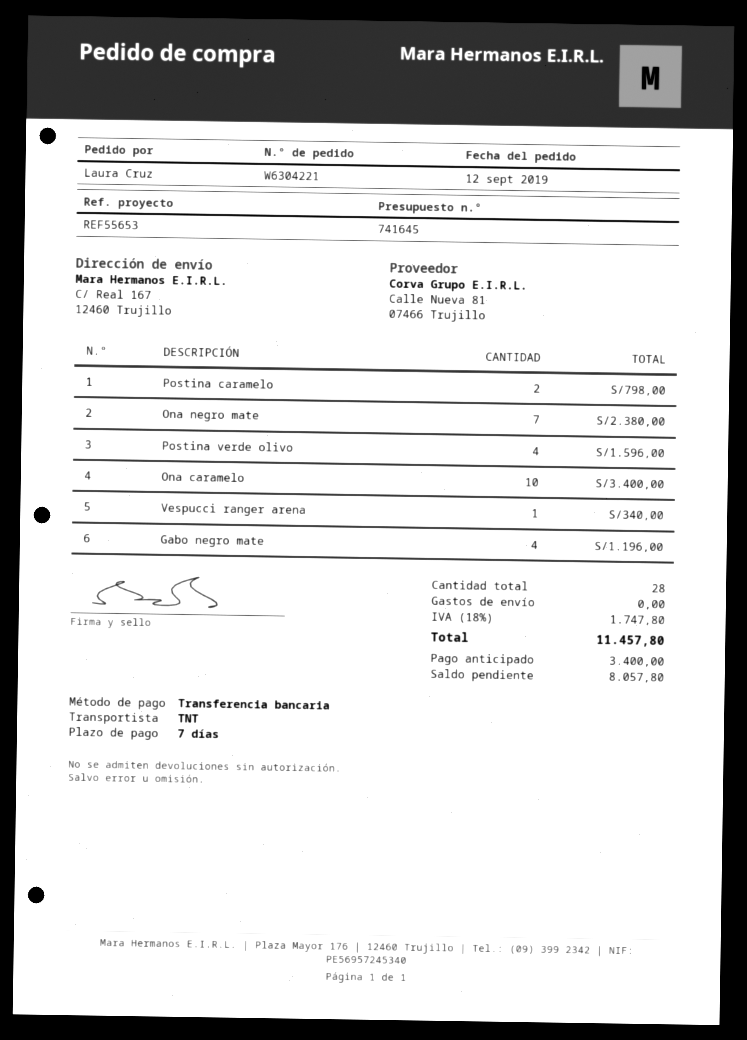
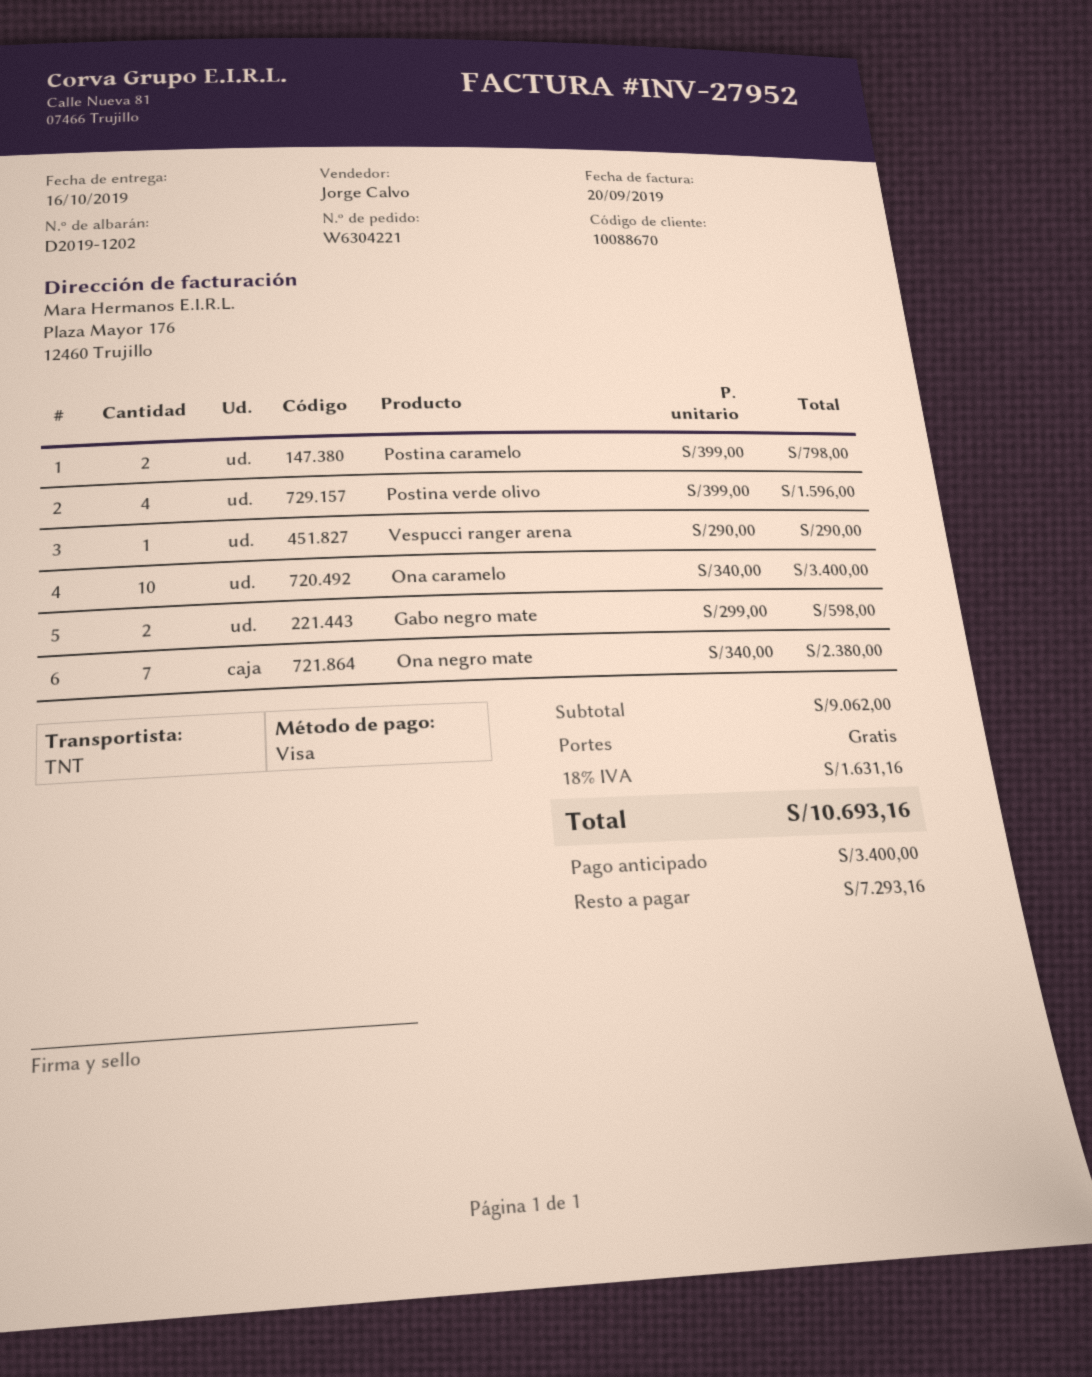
payment method: bank transfer -> Visa
Vespucci ranger arena: 1 for 340.00 -> 1 for 290.00
Gabo negro mate: 4 for 1196.00 -> 2 for 598.00
tax: 18% = 1747.80 -> 18% = 1631.16
total: 11457.80 -> 10693.16
balance: 8057.80 -> 7293.16

